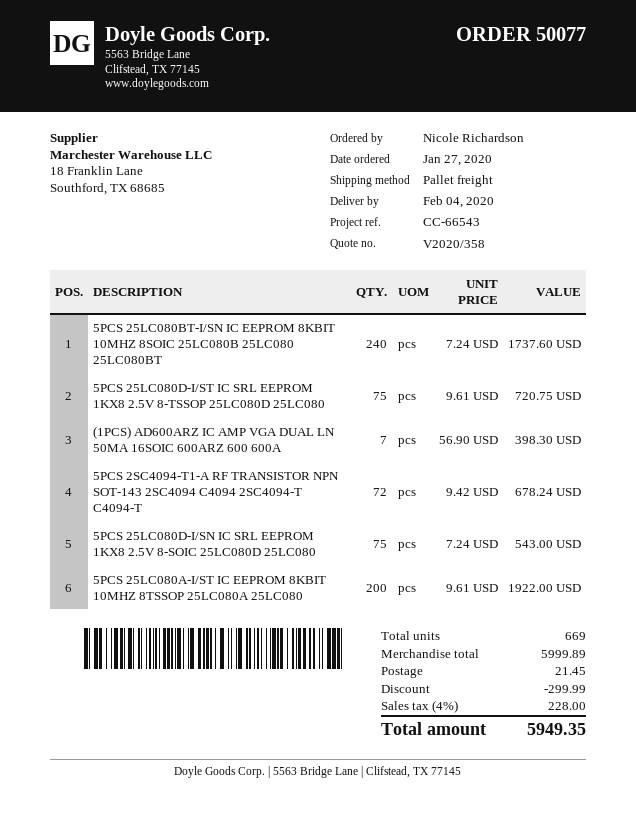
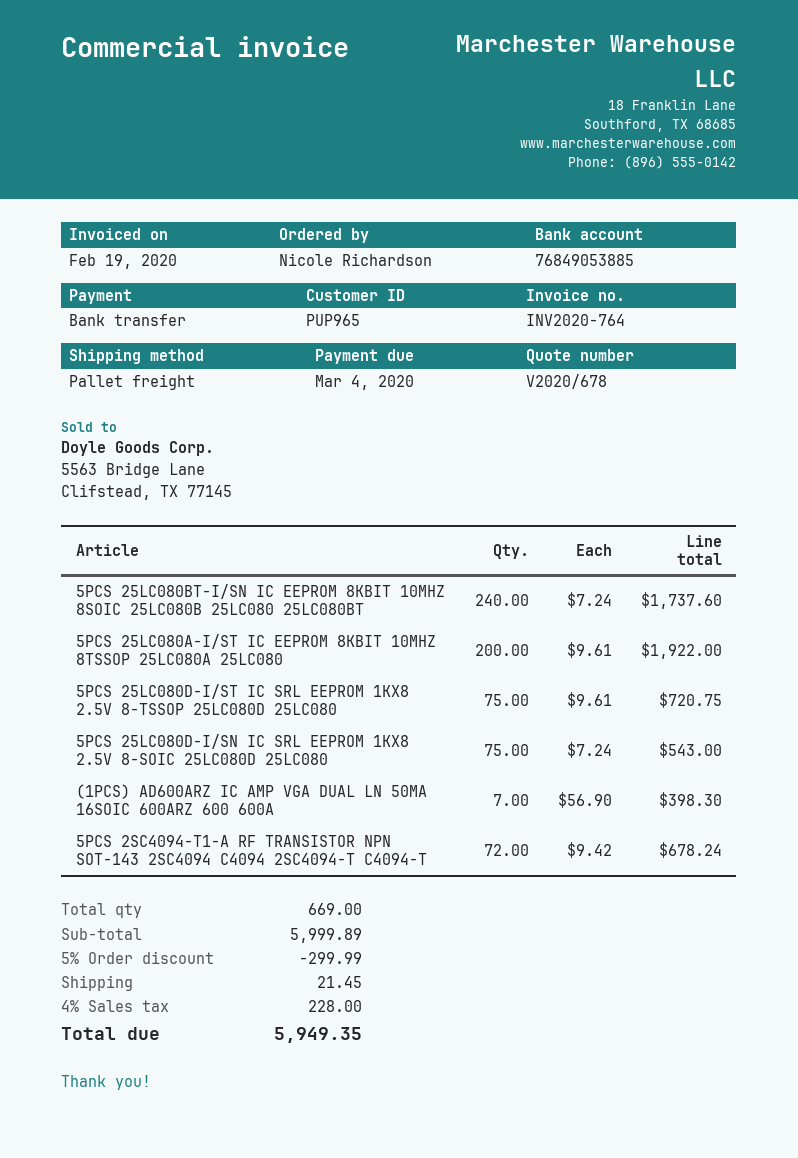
quote number: V2020/358 -> V2020/678

